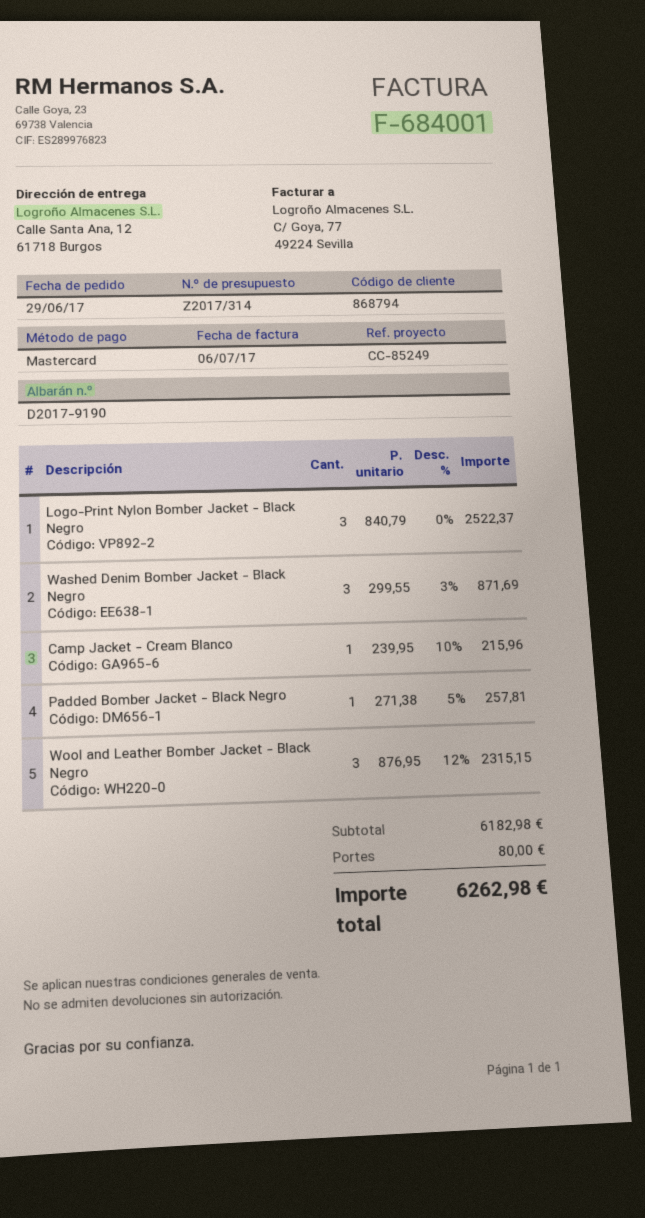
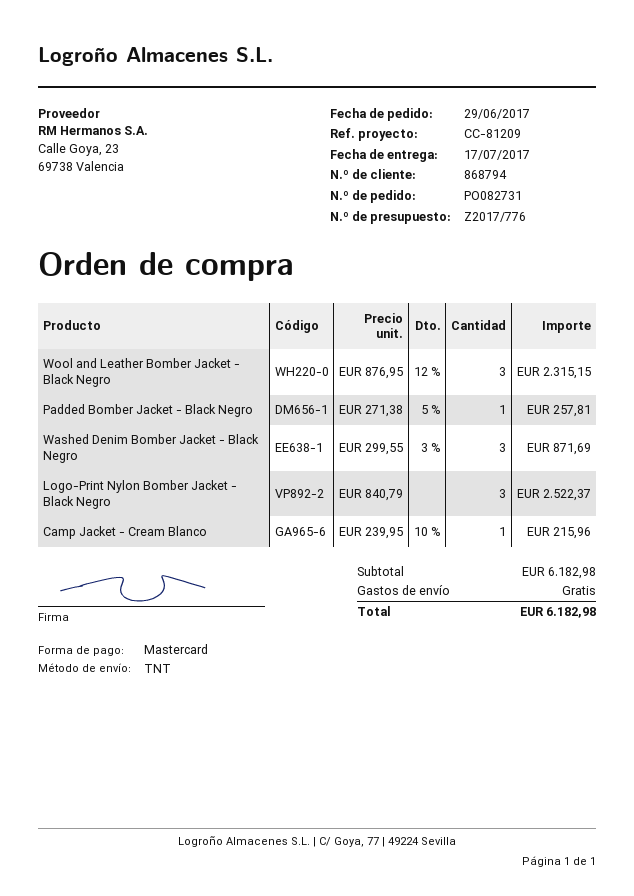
quote number: Z2017/314 -> Z2017/776
reference: CC-85249 -> CC-81209
shipping: 80.00 -> 0.00
total: 6262.98 -> 6182.98

